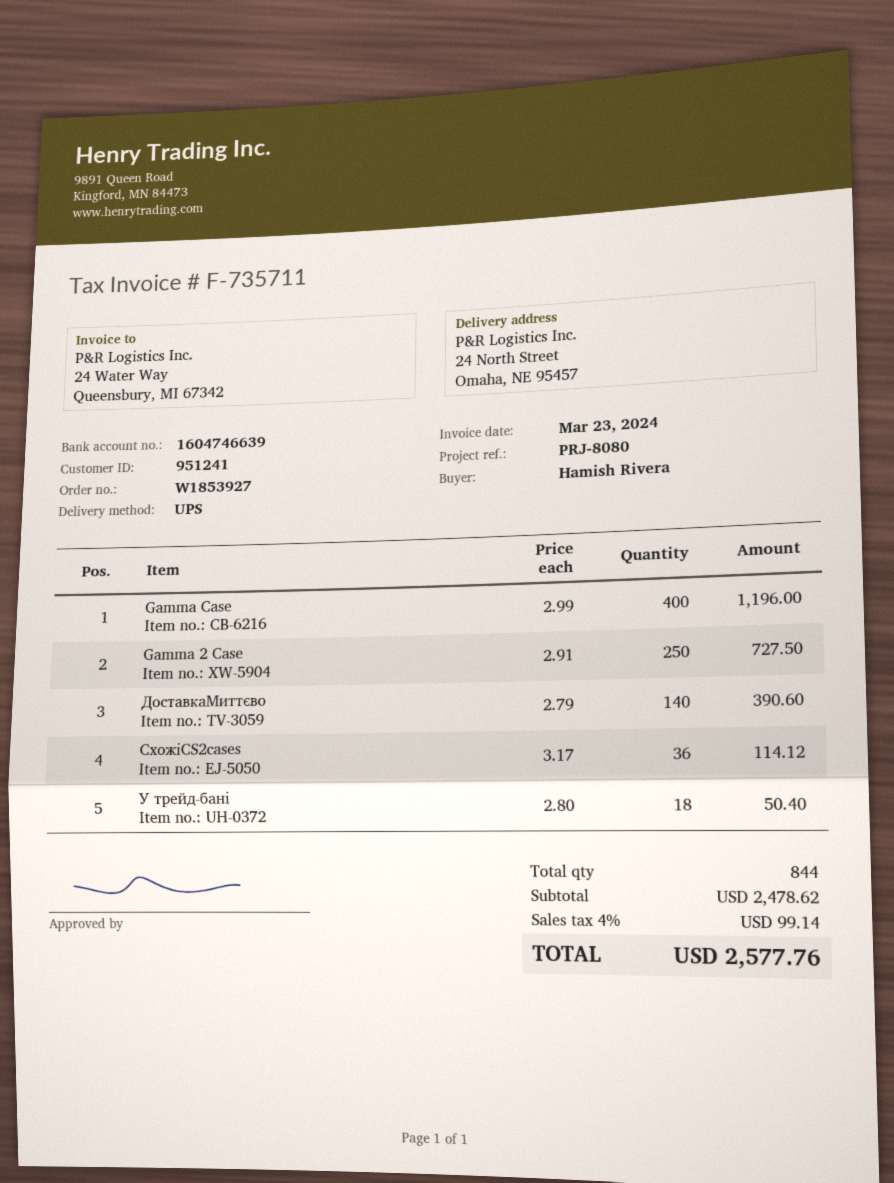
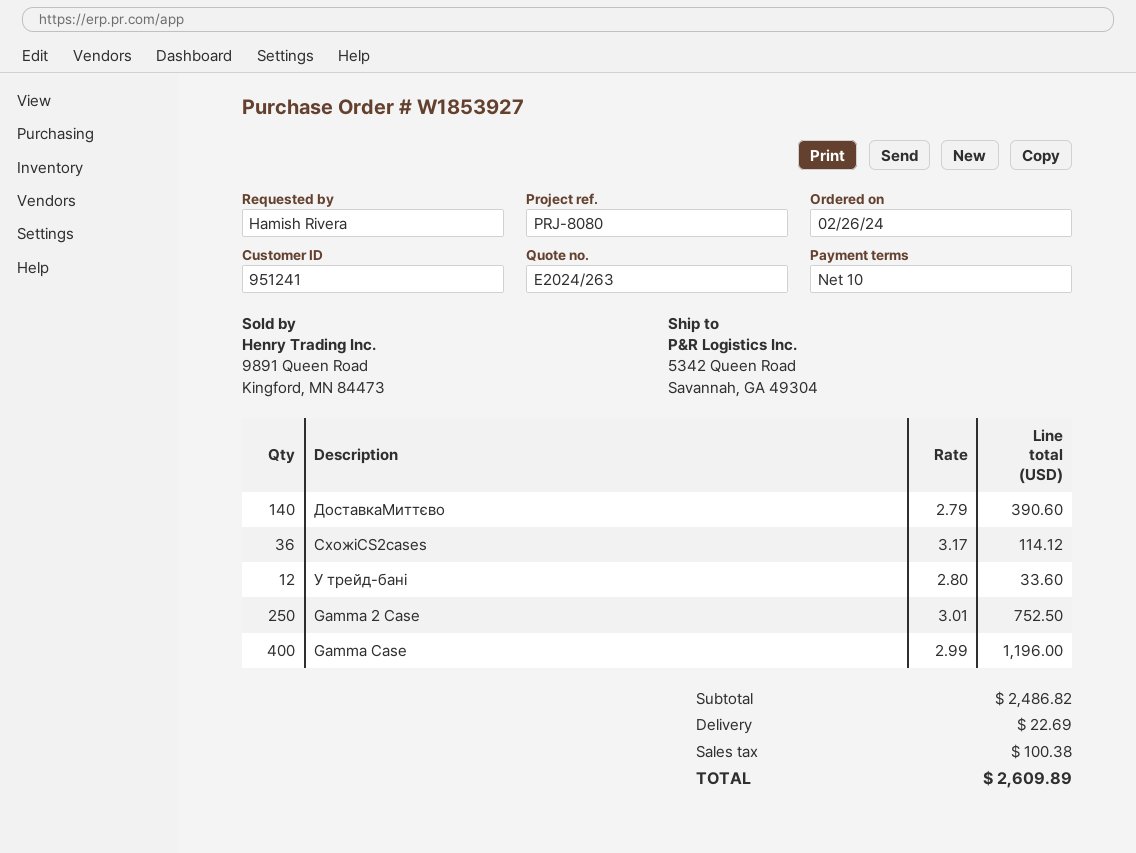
ship to: 24 North Street, Omaha, NE 95457 -> 5342 Queen Road, Savannah, GA 49304
Gamma 2 Case: 250 x 2.91 = 727.50 -> 250 x 3.01 = 752.50
У трейд-бані: 18 x 2.80 = 50.40 -> 12 x 2.80 = 33.60
subtotal: 2478.62 -> 2486.82
shipping: none -> 22.69
tax: 99.14 -> 100.38
total: 2577.76 -> 2609.89

